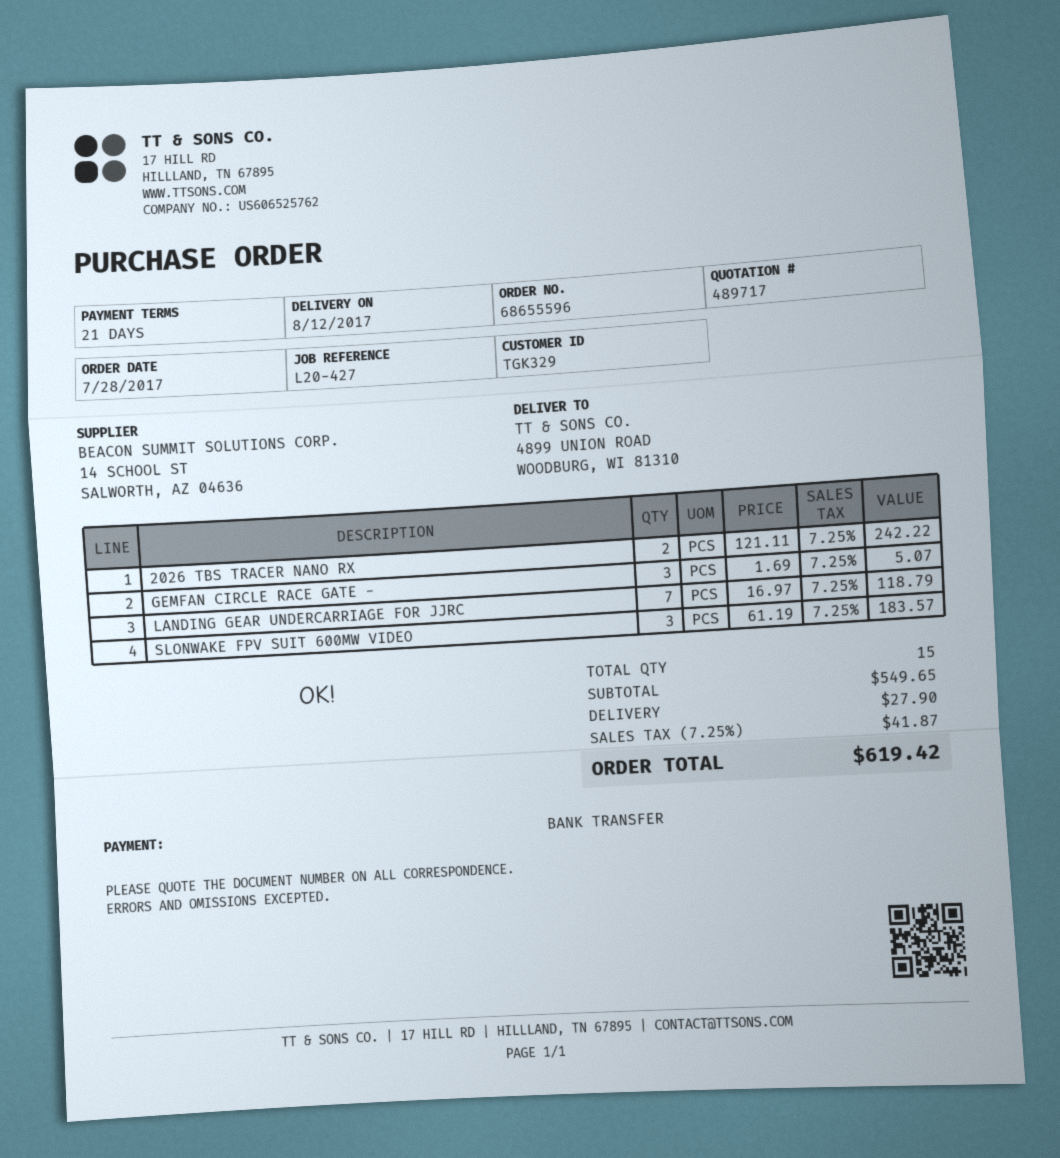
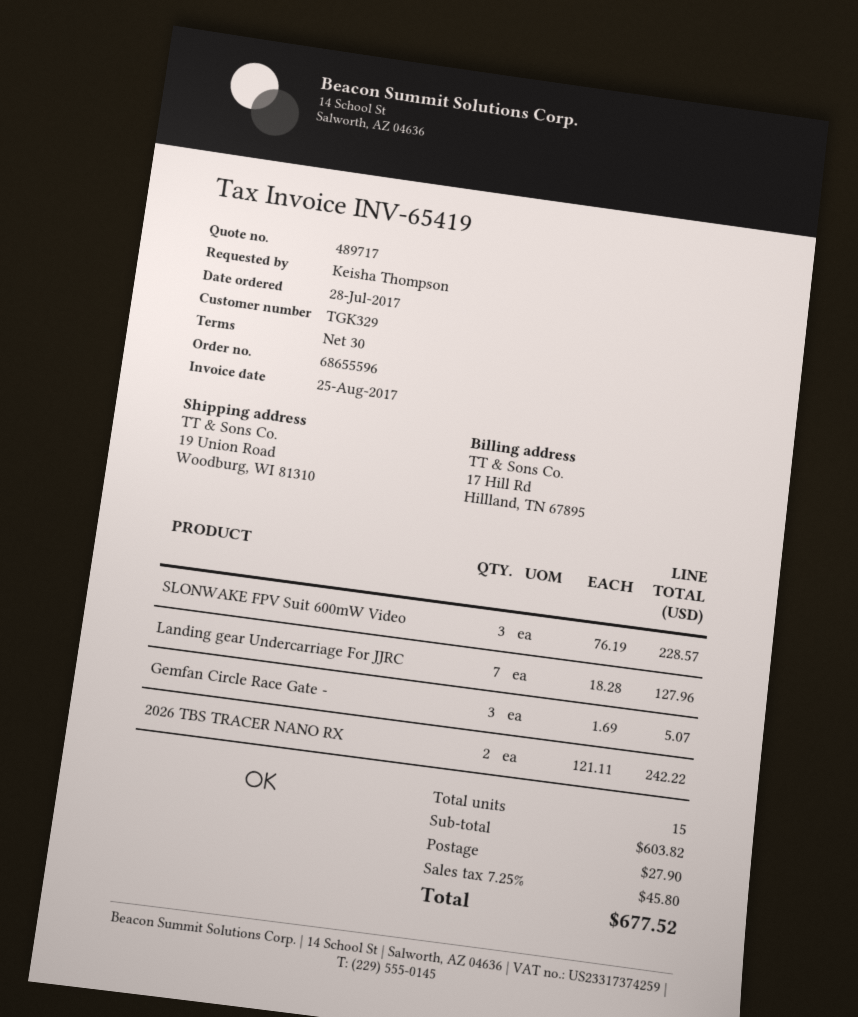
payment terms: 21 days -> 30 days
ship to: 4899 UNION ROAD, WOODBURG, WI 81310 -> 19 Union Road, Woodburg, WI 81310
LANDING GEAR UNDERCARRIAGE FOR JJRC: 7 x 16.97 = 118.79 -> 7 x 18.28 = 127.96
SLONWAKE FPV SUIT 600MW VIDEO: 3 x 61.19 = 183.57 -> 3 x 76.19 = 228.57
subtotal: 549.65 -> 603.82
tax: 7.25% = 41.87 -> 7.25% = 45.80
total: 619.42 -> 677.52

